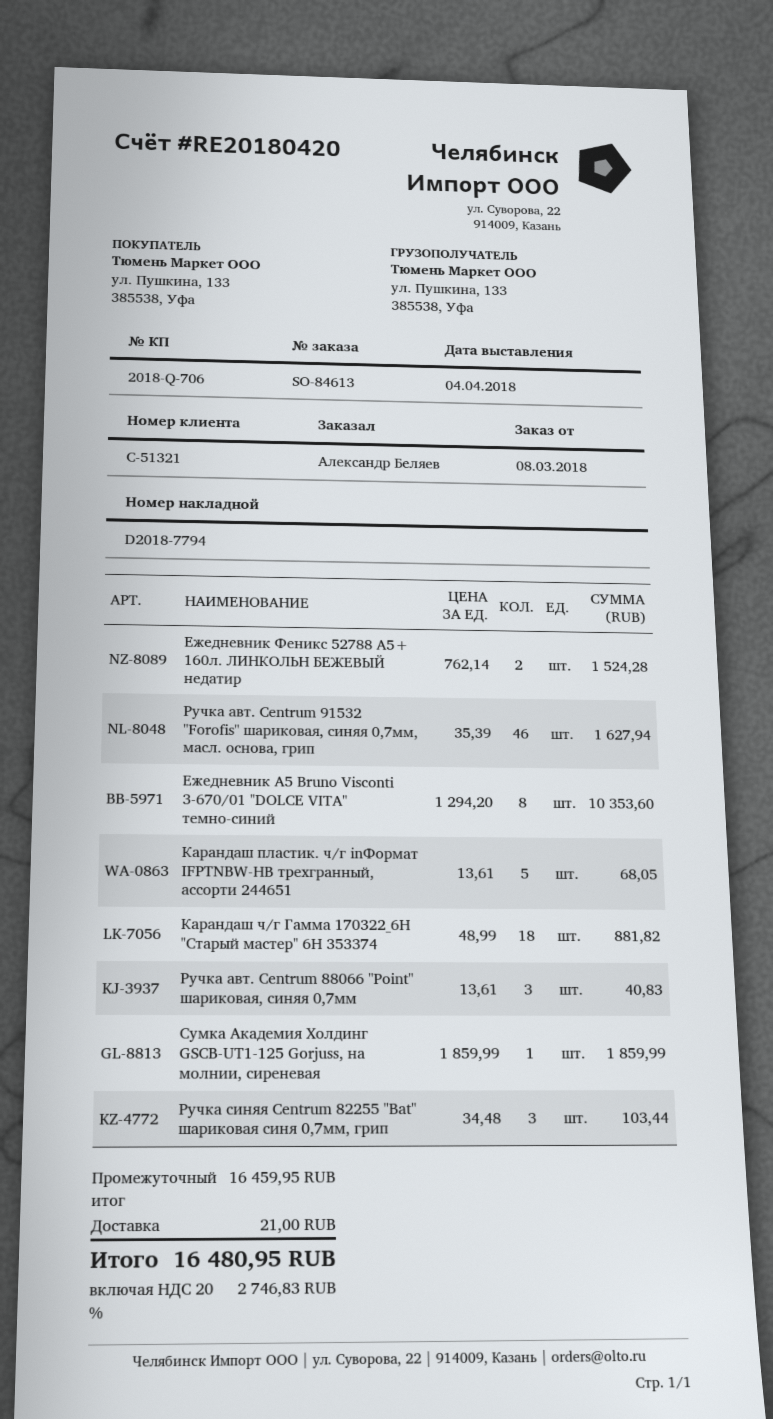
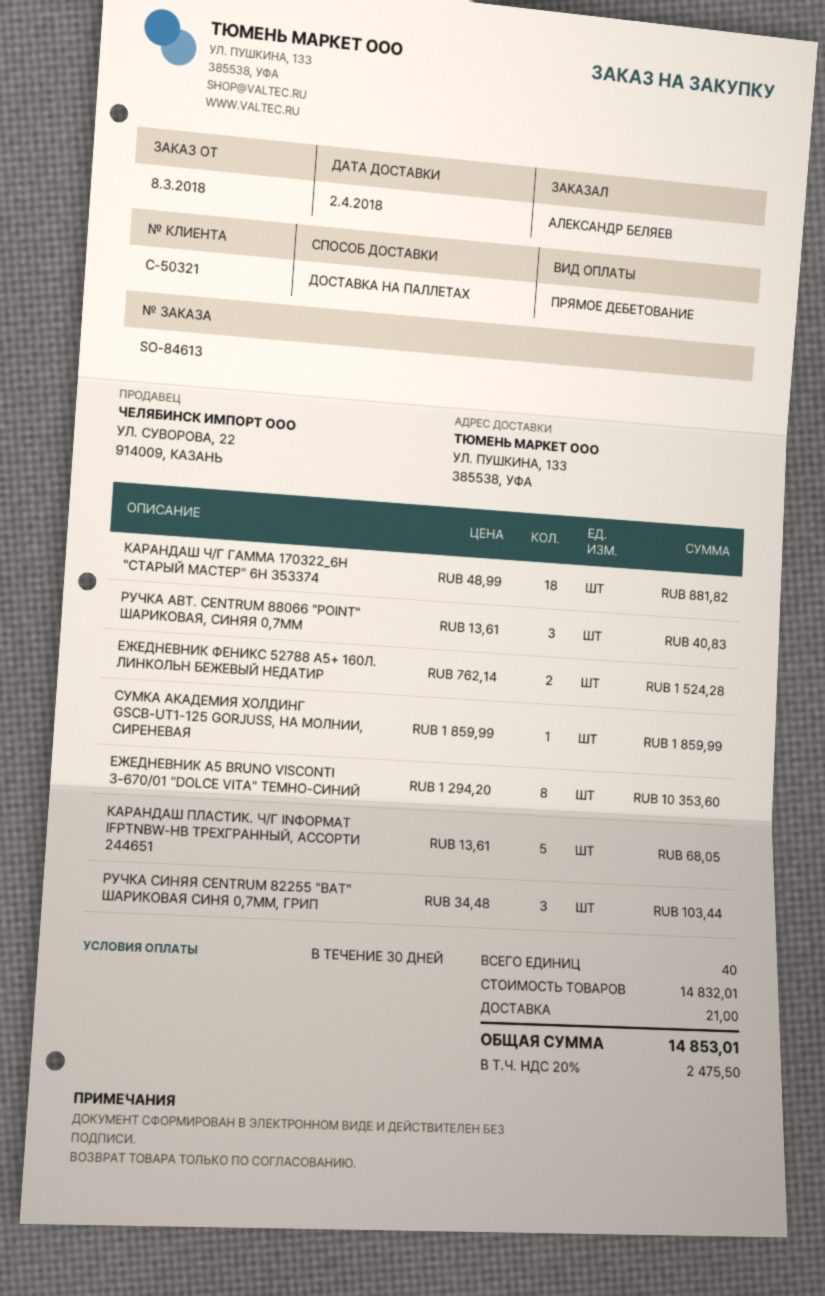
customer number: C-51321 -> C-50321
Ручка авт. Centrum 91532 "Forofis" шариковая, синяя 0,7мм, масл. основа, грип: 46 x 35.39 = 1627.94 -> none
subtotal: 16459.95 -> 14832.01
tax: 20% = 2746.83 -> 20% = 2475.50
total: 16480.95 -> 14853.01

